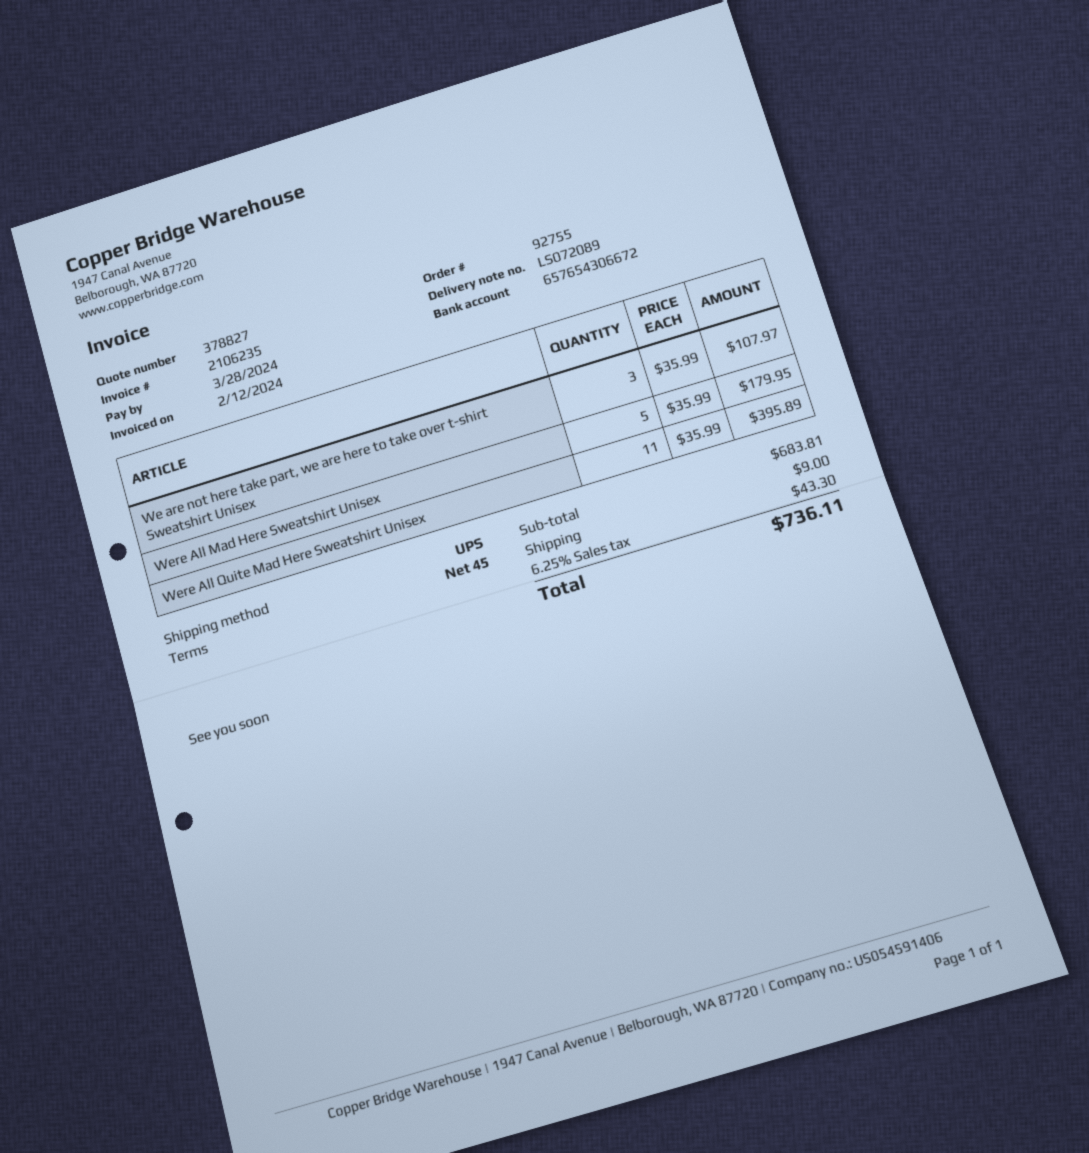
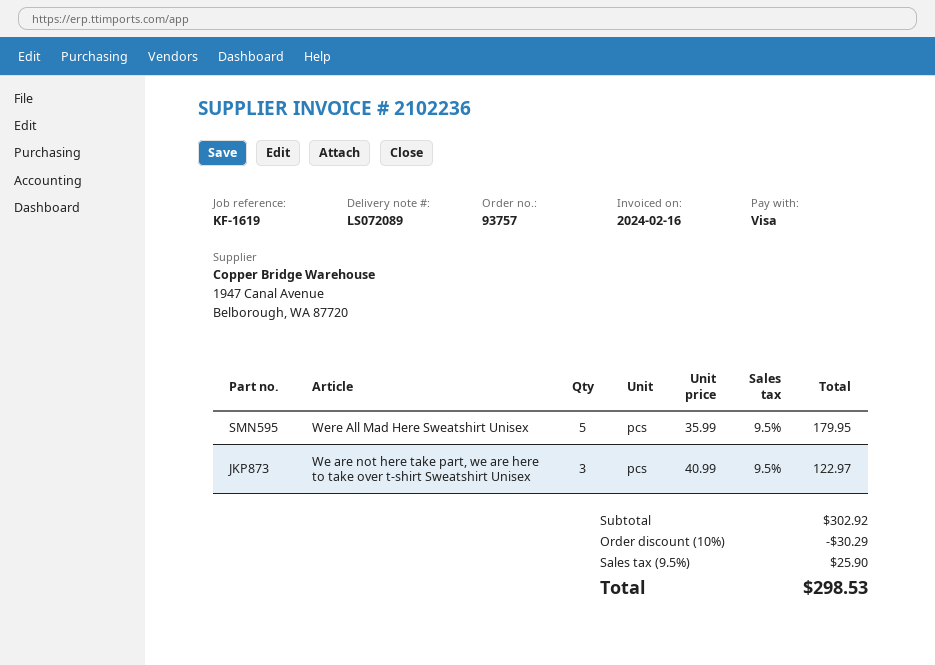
order number: 92755 -> 93757
invoice number: 2106235 -> 2102236
invoice date: 2024-02-12 -> 2024-02-16
We are not here take part, we are here to take over t-shirt Sweatshirt Unisex: 3 x 35.99 = 107.97 -> 3 x 40.99 = 122.97
Were All Quite Mad Here Sweatshirt Unisex: 11 x 35.99 = 395.89 -> none
subtotal: 683.81 -> 302.92
discount: none -> 10% = 30.29
shipping: 9.00 -> none
tax: 6.25% = 43.30 -> 9.5% = 25.90
total: 736.11 -> 298.53

